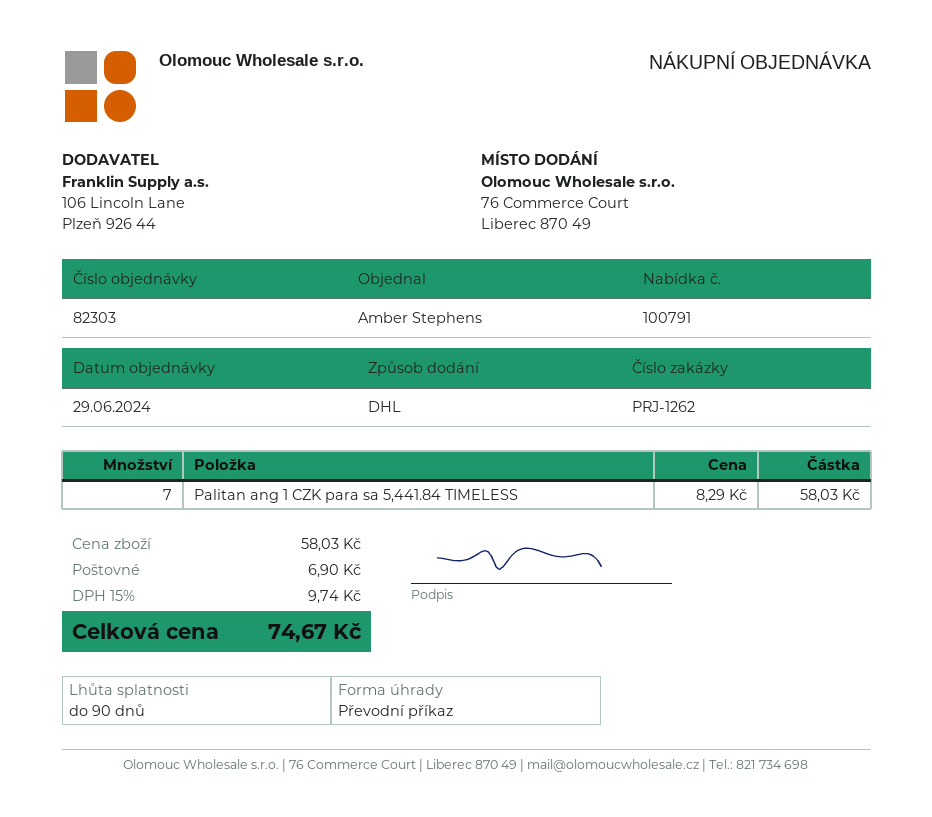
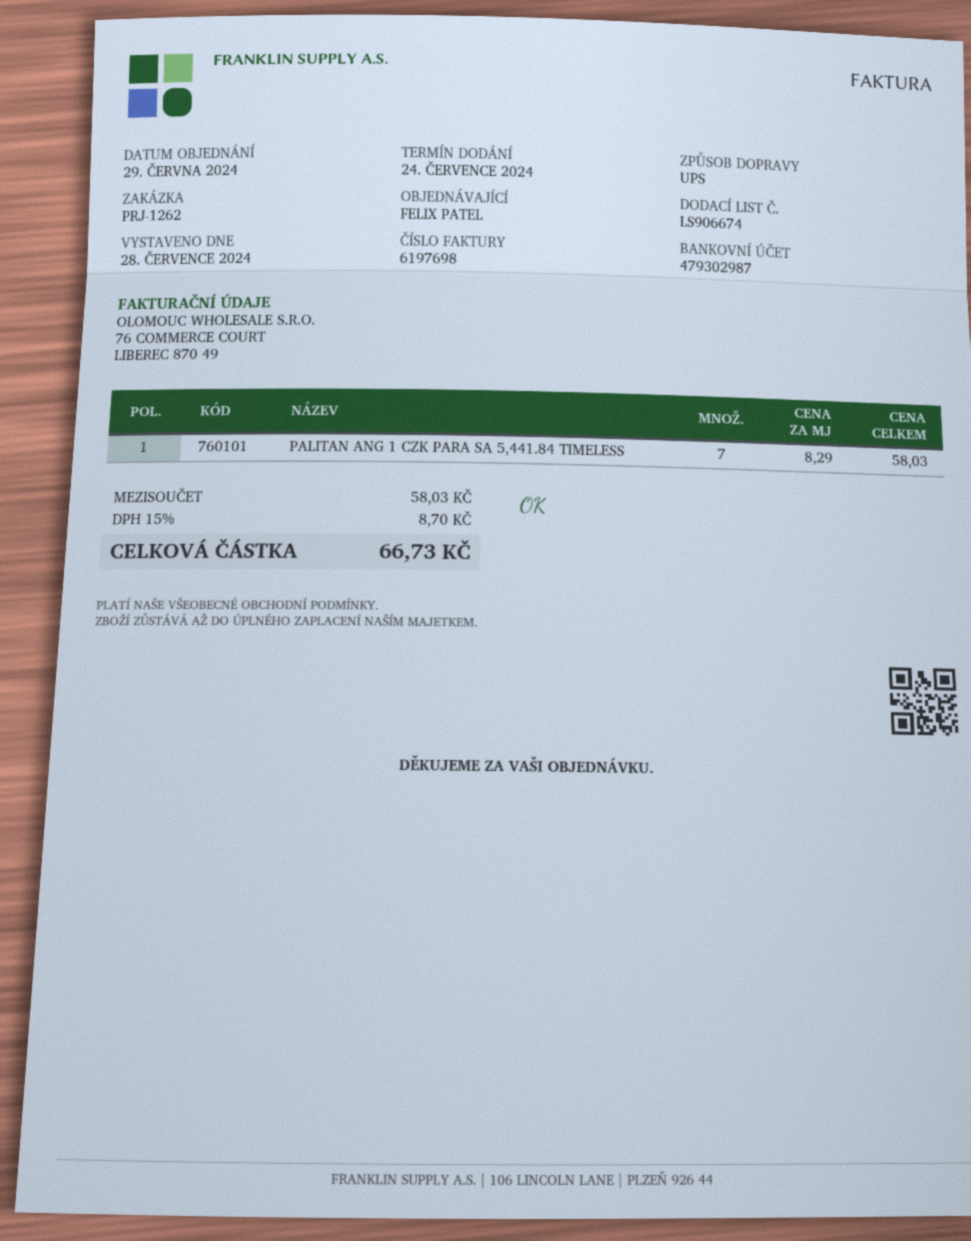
ordered by: Amber Stephens -> FELIX PATEL
shipping method: DHL -> UPS
shipping: 6.90 -> none
tax: 15% = 9.74 -> 15% = 8.70
total: 74.67 -> 66.73

